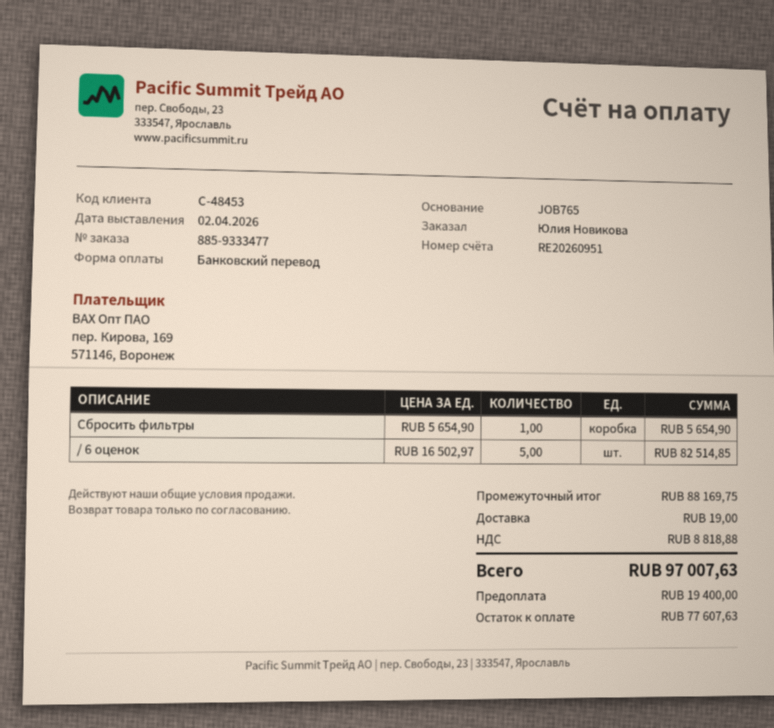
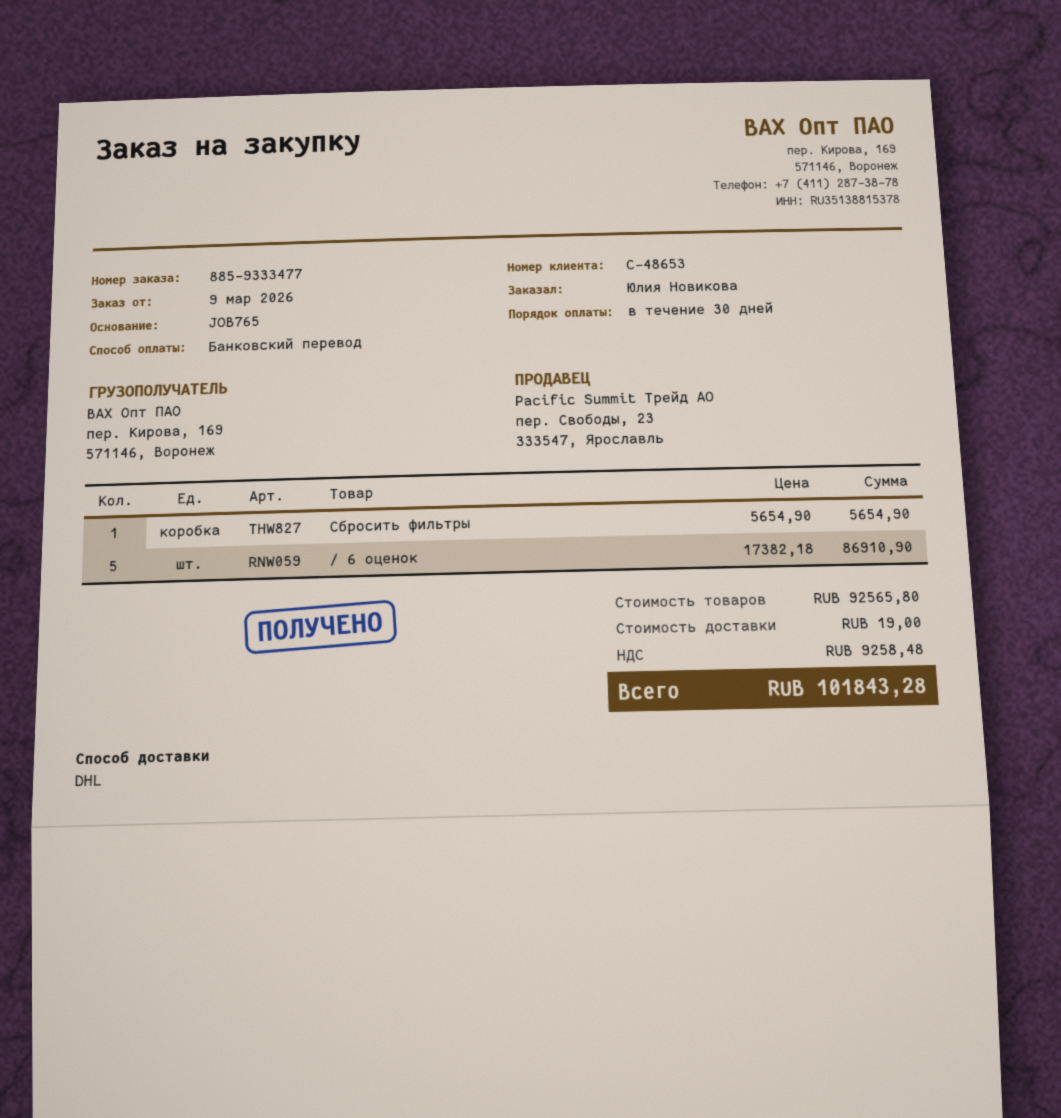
customer number: C-48453 -> C-48653
/ 6 оценок: 5 x 16502.97 = 82514.85 -> 5 x 17382.18 = 86910.90
subtotal: 88169.75 -> 92565.80
tax: 8818.88 -> 9258.48
total: 97007.63 -> 101843.28

